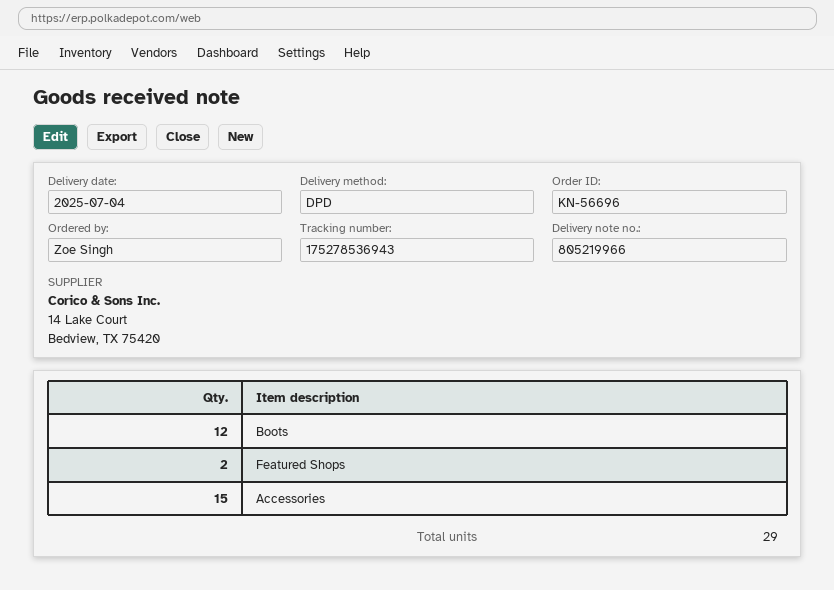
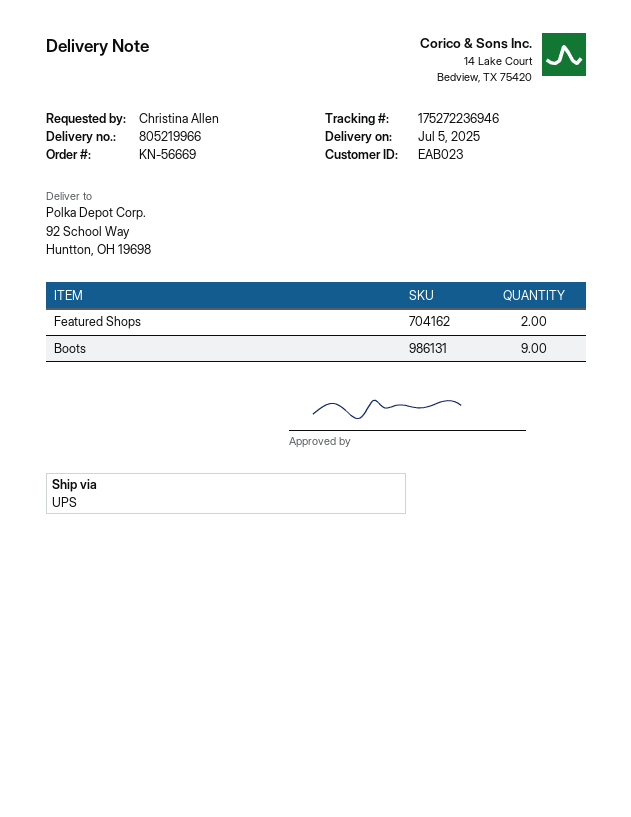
order number: KN-56696 -> KN-56669
delivery date: 2025-07-04 -> 2025-07-05
ordered by: Zoe Singh -> Christina Allen
shipping method: DPD -> UPS
tracking number: 175278536943 -> 175272236946
Boots: 12 -> 9
Accessories: 15 -> none

